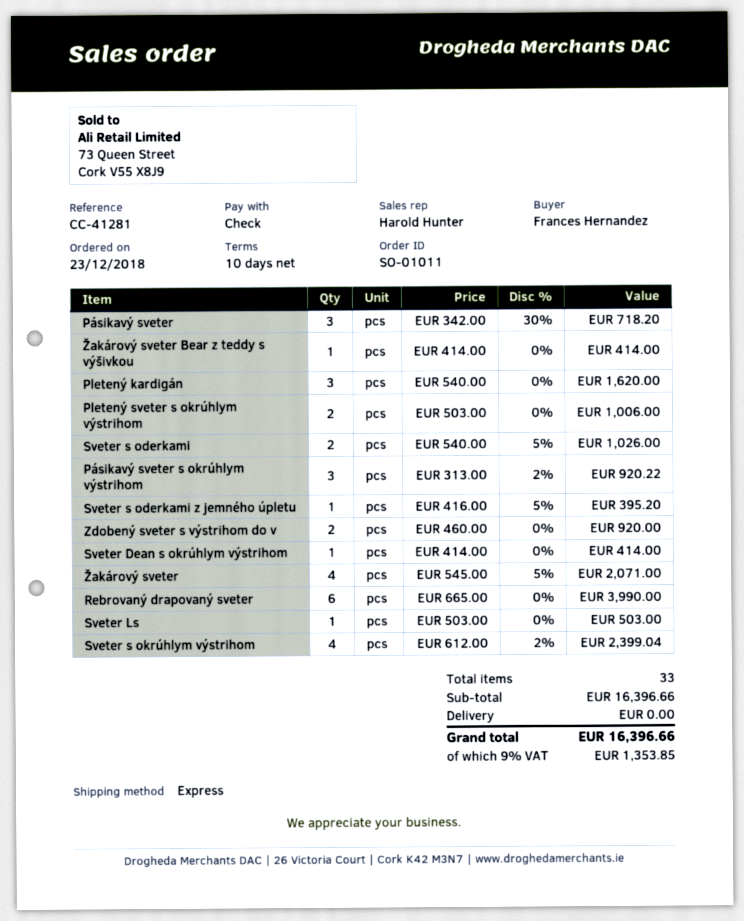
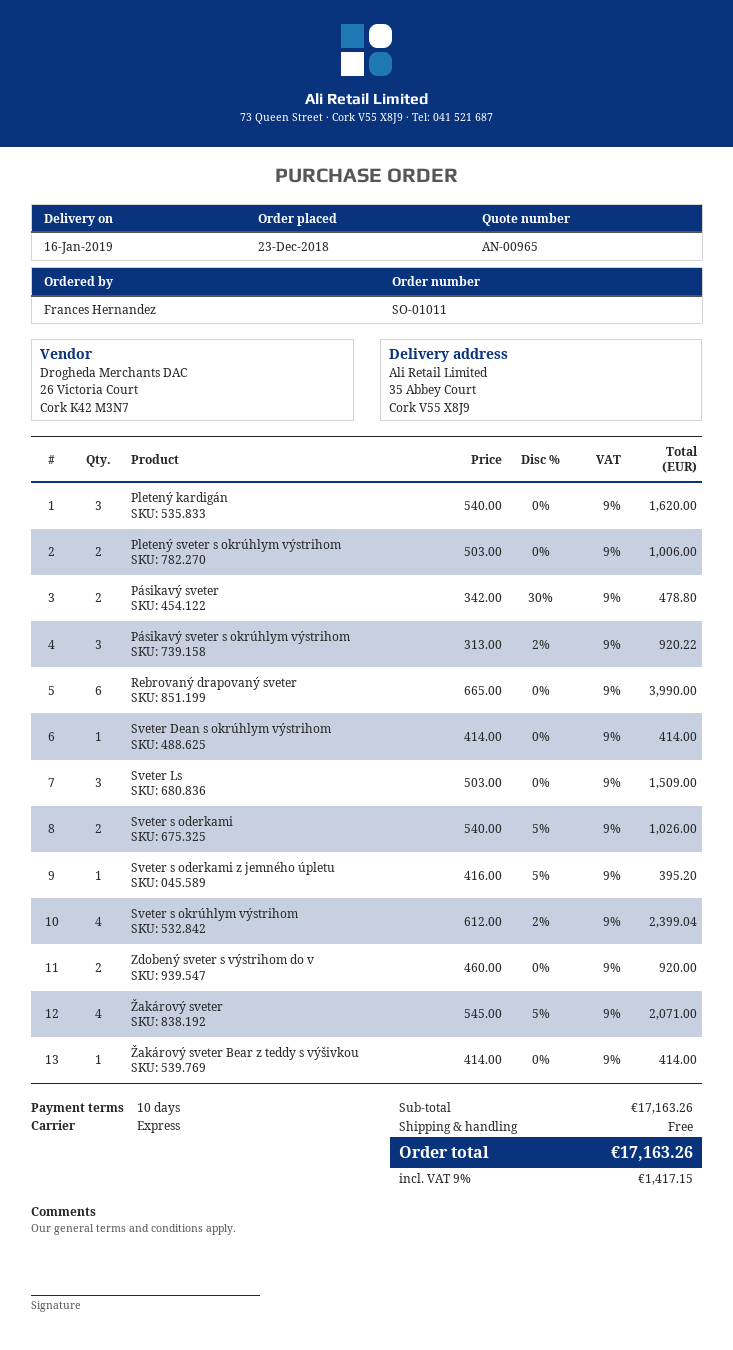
Pásikavý sveter: 3 x 342.00 - 30% = 718.20 -> 2 x 342.00 - 30% = 478.80
Sveter Ls: 1 x 503.00 = 503.00 -> 3 x 503.00 = 1509.00
subtotal: 16396.66 -> 17163.26
tax: 9% = 1353.85 -> 9% = 1417.15
total: 16396.66 -> 17163.26

